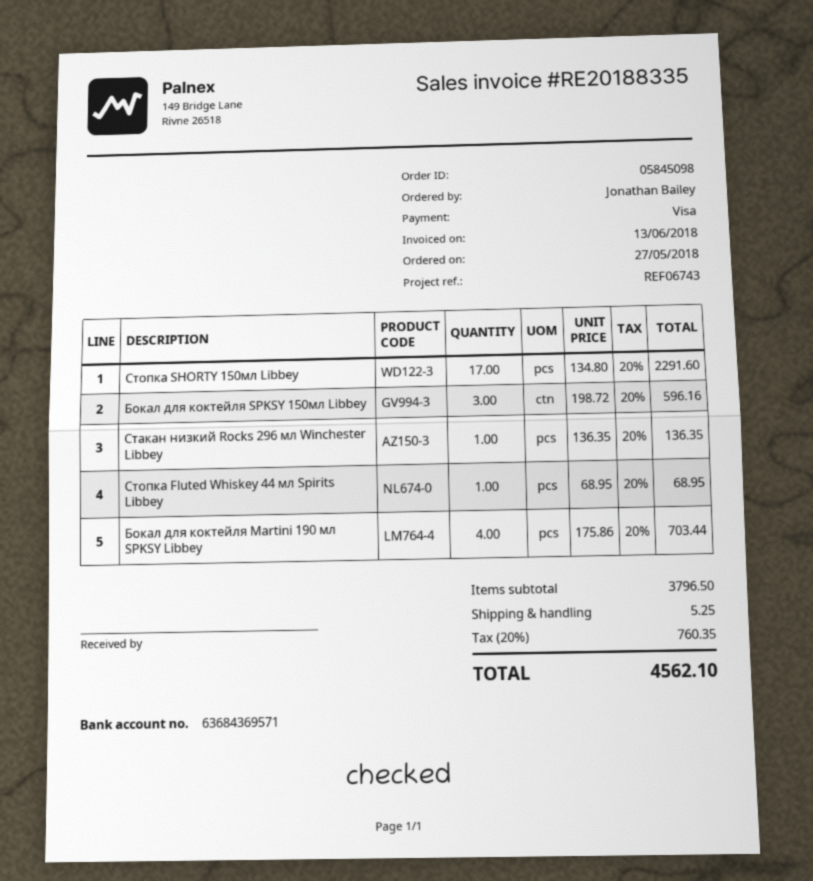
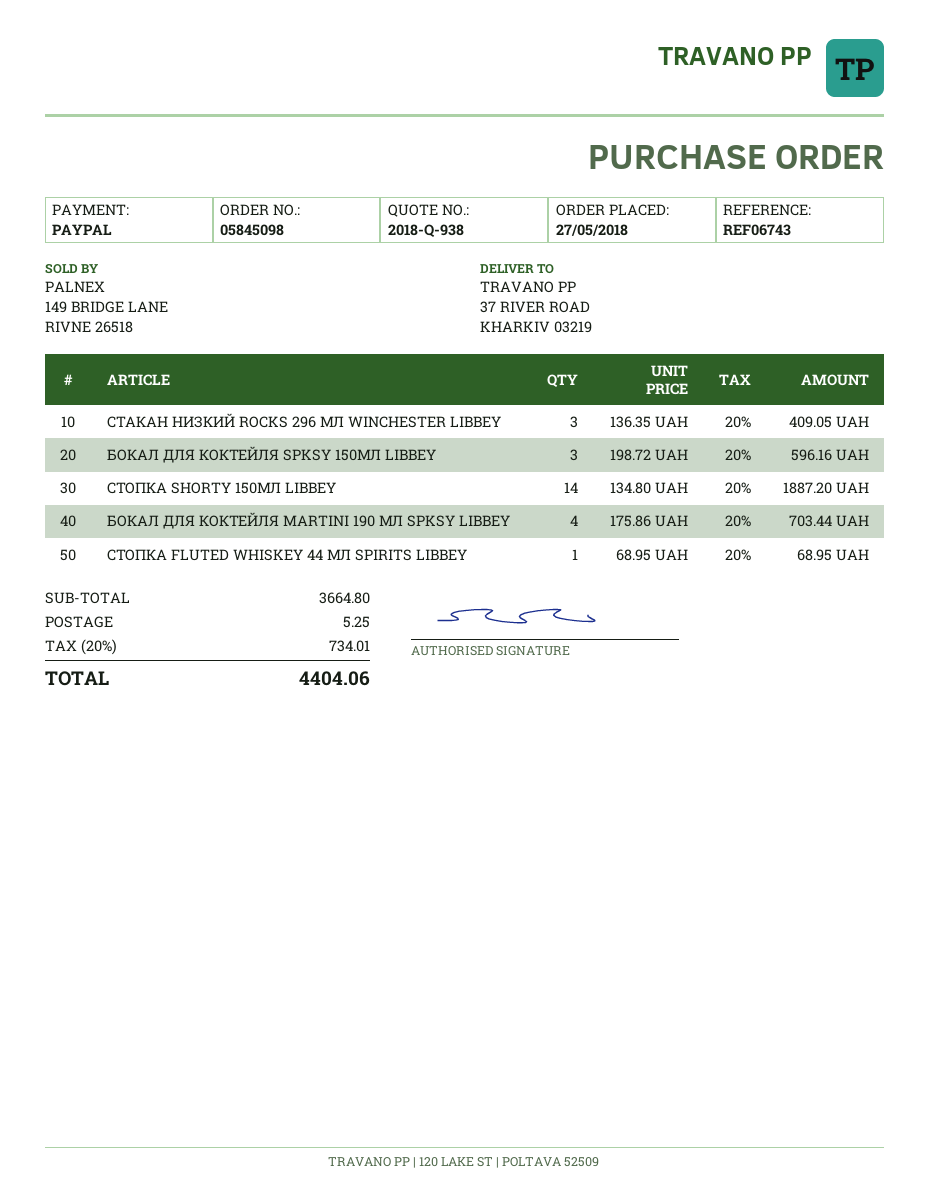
payment method: Visa -> PayPal
Стопка SHORTY 150мл Libbey: 17 x 134.80 = 2291.60 -> 14 x 134.80 = 1887.20
Стакан низкий Rocks 296 мл Winchester Libbey: 1 x 136.35 = 136.35 -> 3 x 136.35 = 409.05
subtotal: 3796.50 -> 3664.80
tax: 20% = 760.35 -> 20% = 734.01
total: 4562.10 -> 4404.06

